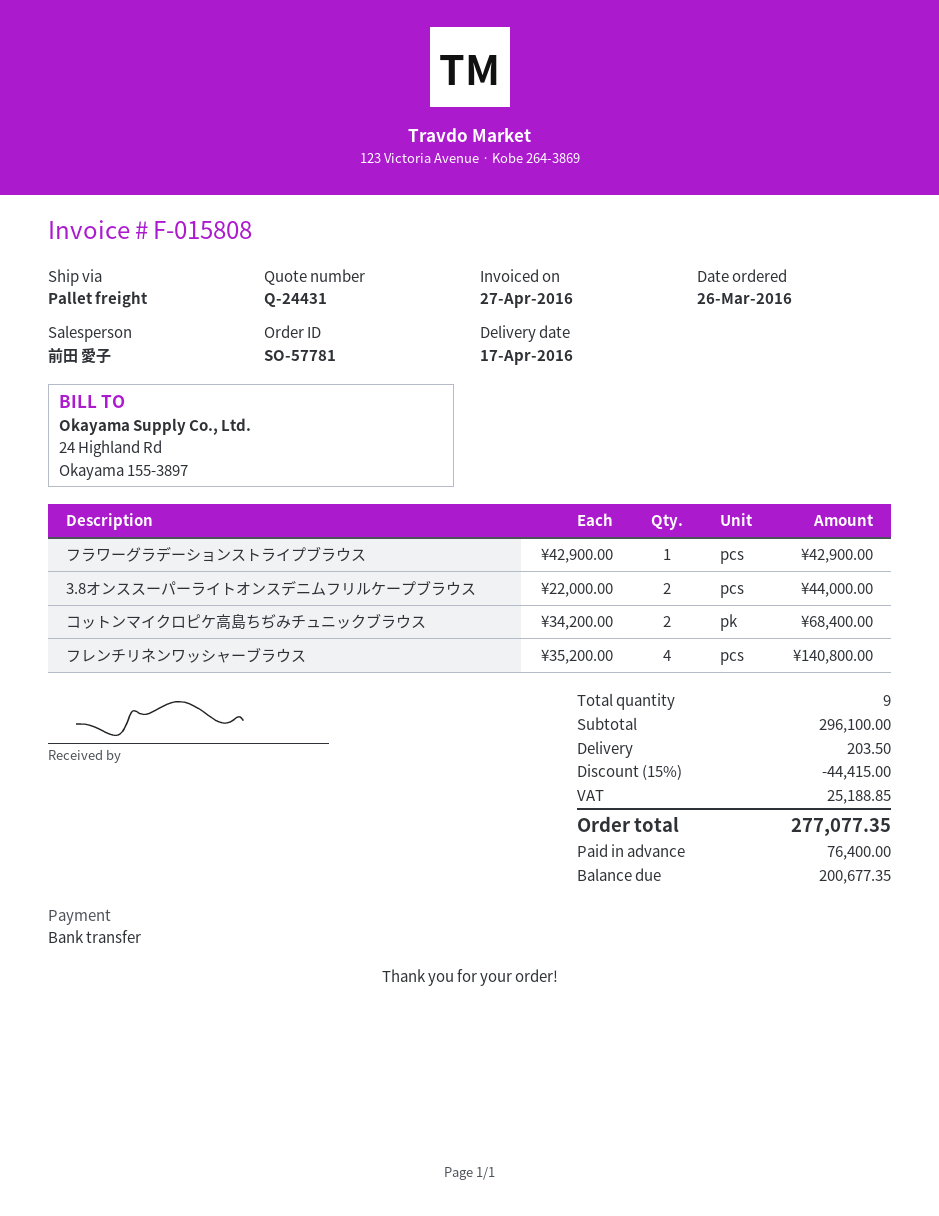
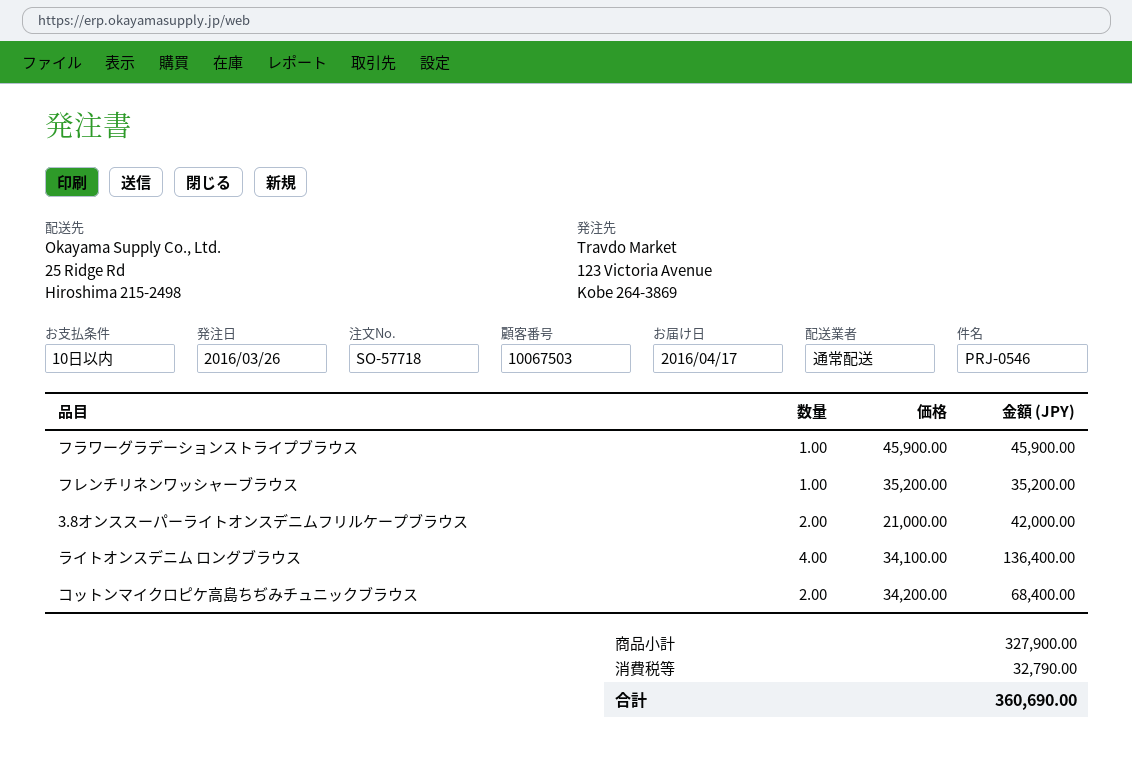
order number: SO-57781 -> SO-57718
shipping method: pallet freight -> standard
フラワーグラデーションストライプブラウス: 1 x 42900.00 = 42900.00 -> 1 x 45900.00 = 45900.00
3.8オンススーパーライトオンスデニムフリルケープブラウス: 2 x 22000.00 = 44000.00 -> 2 x 21000.00 = 42000.00
フレンチリネンワッシャーブラウス: 4 x 35200.00 = 140800.00 -> 1 x 35200.00 = 35200.00
ライトオンスデニム ロングブラウス: none -> 4 x 34100.00 = 136400.00
subtotal: 296100.00 -> 327900.00
discount: 15% = 44415.00 -> none
shipping: 203.50 -> none
tax: 25188.85 -> 32790.00
total: 277077.35 -> 360690.00

